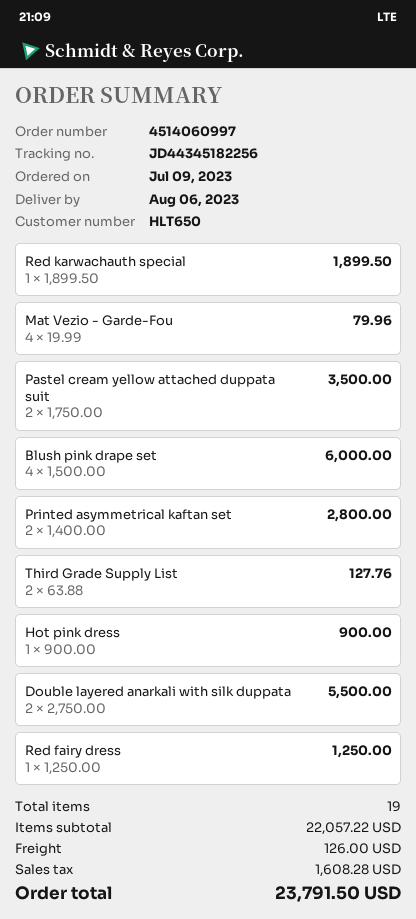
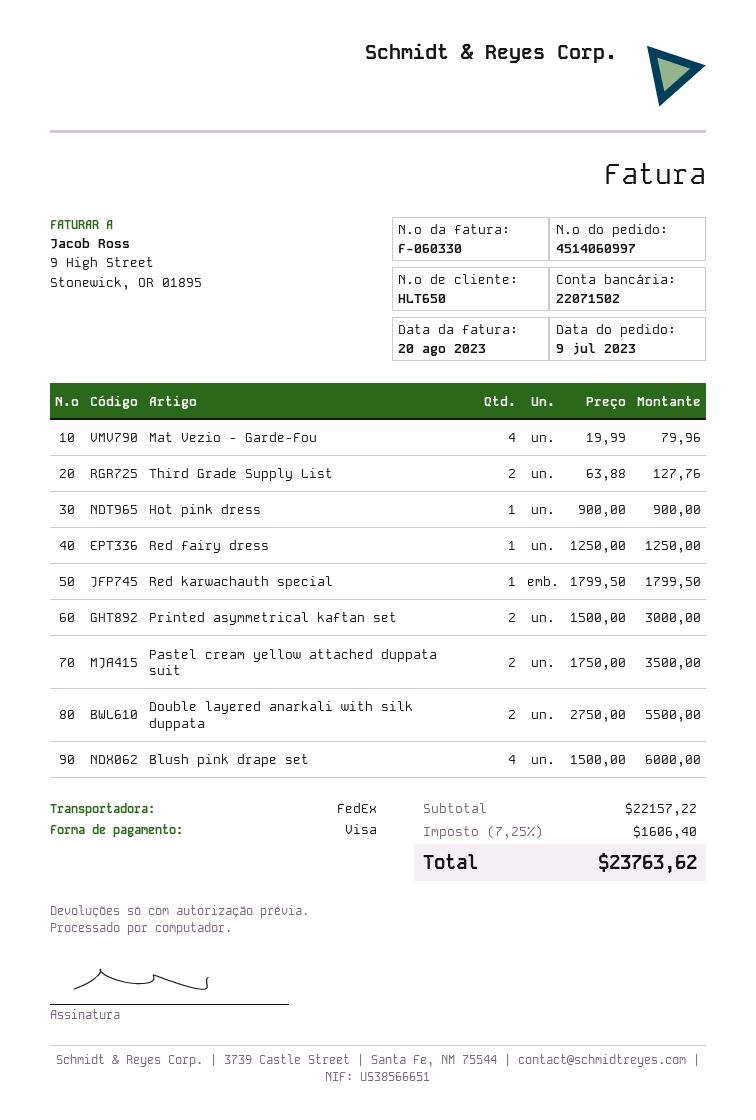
Red karwachauth special: 1 x 1899.50 = 1899.50 -> 1 x 1799.50 = 1799.50
Printed asymmetrical kaftan set: 2 x 1400.00 = 2800.00 -> 2 x 1500.00 = 3000.00
subtotal: 22057.22 -> 22157.22
shipping: 126.00 -> none
tax: 1608.28 -> 1606.40
total: 23791.50 -> 23763.62

